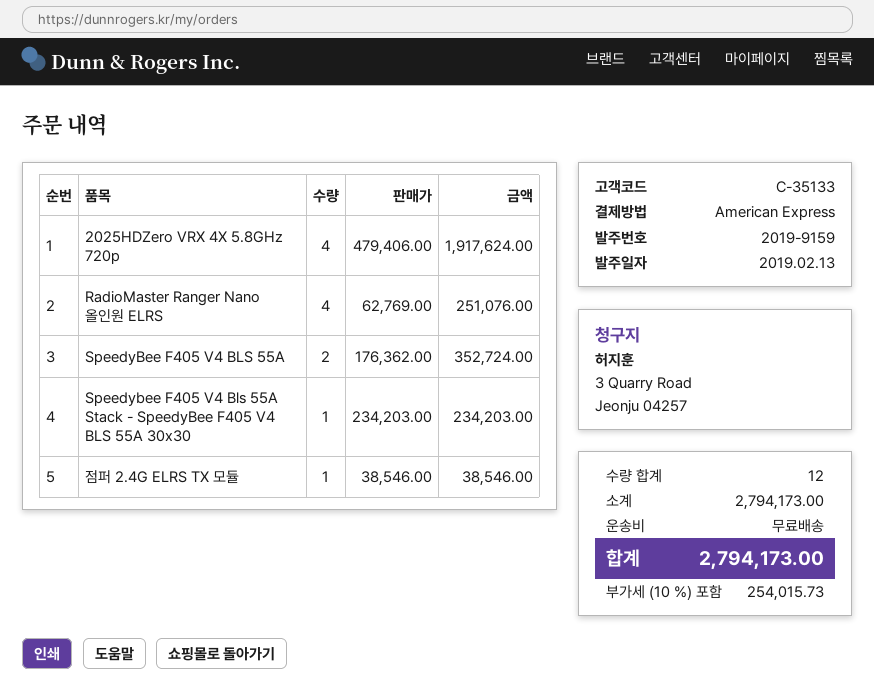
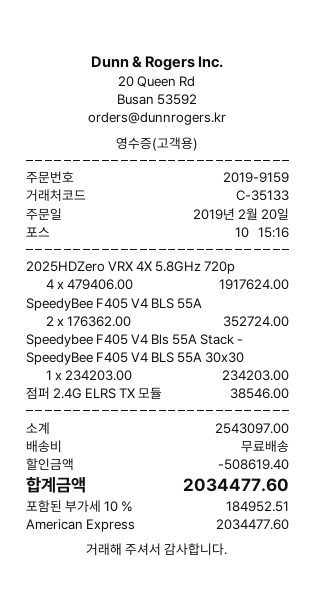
order date: 2019-02-13 -> 2019-02-20
RadioMaster Ranger Nano 올인원 ELRS: 4 x 62769.00 = 251076.00 -> none
subtotal: 2794173.00 -> 2543097.00
discount: none -> 508619.40
tax: 10% = 254015.73 -> 10% = 184952.51
total: 2794173.00 -> 2034477.60

